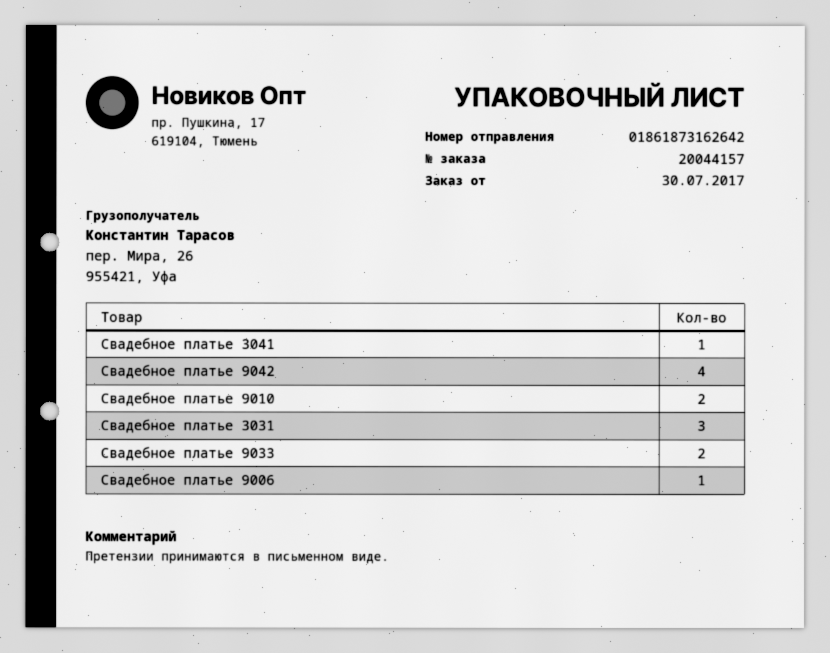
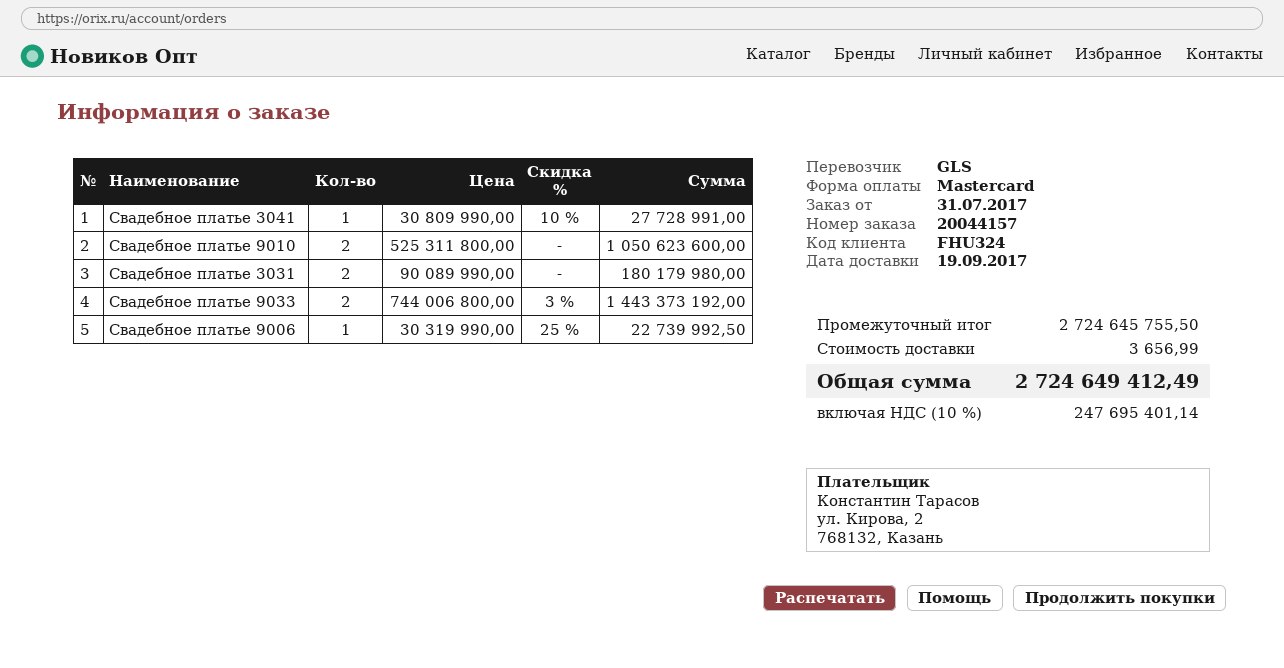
order date: 2017-07-30 -> 2017-07-31
Свадебное платье 9042: 4 -> none
Свадебное платье 3031: 3 -> 2

